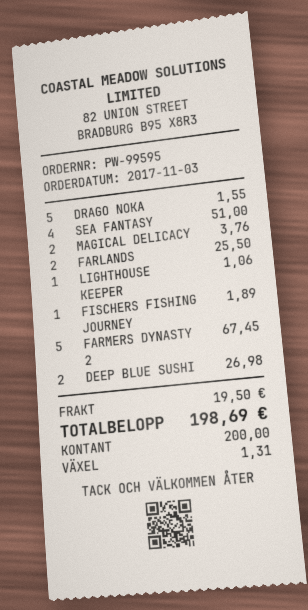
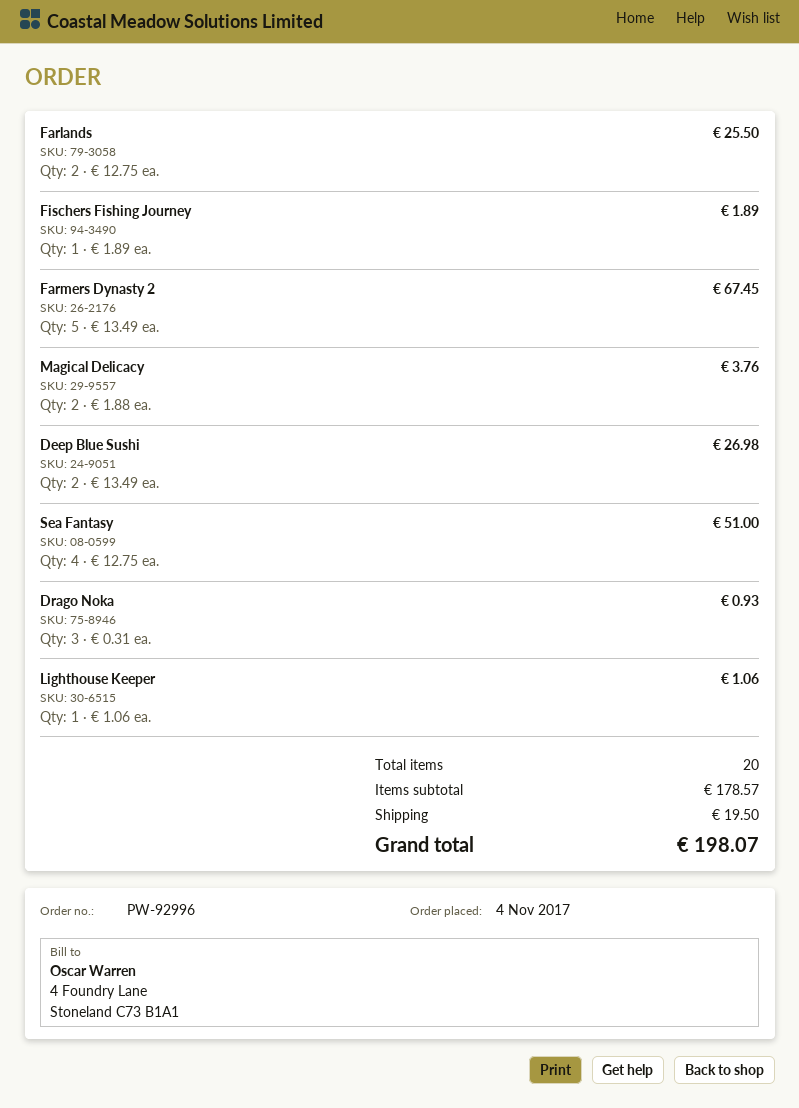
order number: PW-99595 -> PW-92996
order date: 2017-11-03 -> 2017-11-04
DRAGO NOKA: 5 for 1.55 -> 3 for 0.93
total: 198.69 -> 198.07

